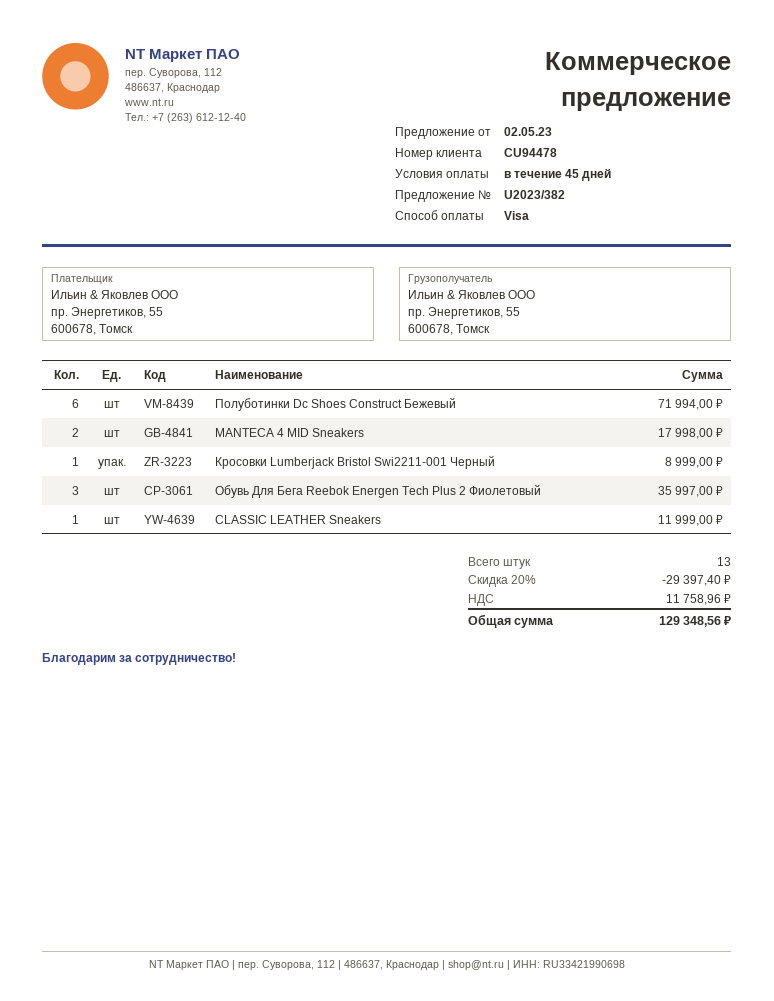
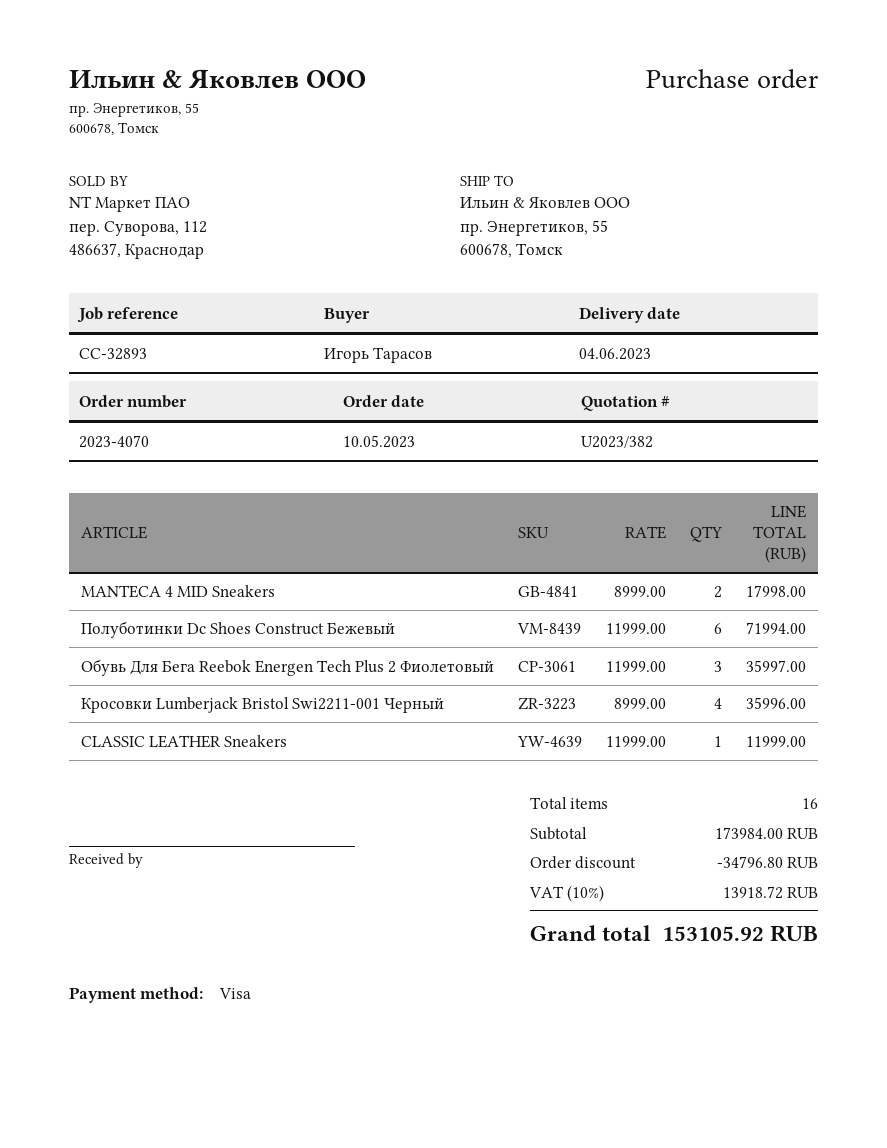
Кросовки Lumberjack Bristol Swi2211-001 Черный: 1 for 8999.00 -> 4 for 35996.00
total quantity: 13 -> 16
discount: 29397.40 -> 34796.80
tax: 11758.96 -> 13918.72
total: 129348.56 -> 153105.92

